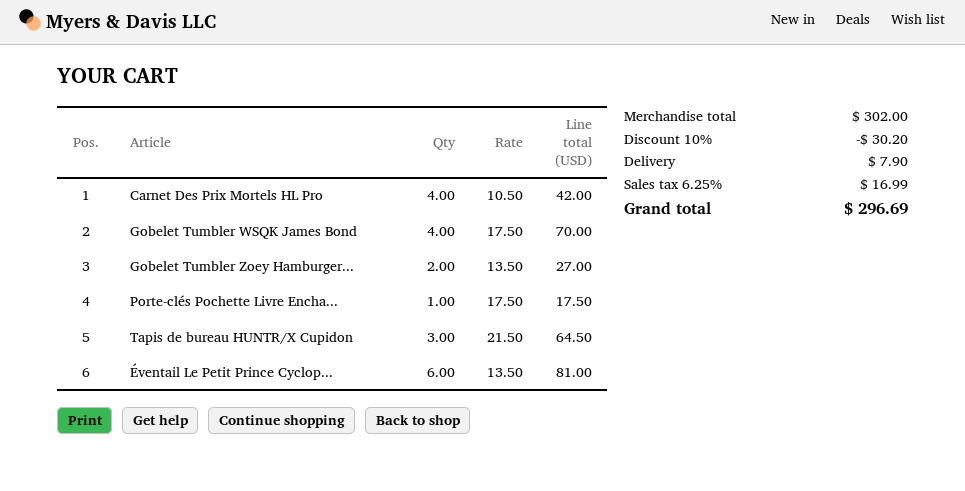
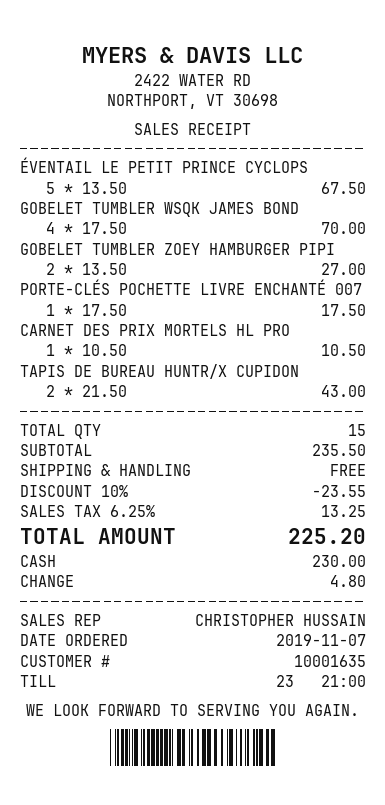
Carnet Des Prix Mortels HL Pro: 4 x 10.50 = 42.00 -> 1 x 10.50 = 10.50
Tapis de bureau HUNTR/X Cupidon: 3 x 21.50 = 64.50 -> 2 x 21.50 = 43.00
Éventail Le Petit Prince Cyclop...: 6 x 13.50 = 81.00 -> 5 x 13.50 = 67.50
subtotal: 302.00 -> 235.50
discount: 10% = 30.20 -> 10% = 23.55
shipping: 7.90 -> 0.00
tax: 6.25% = 16.99 -> 6.25% = 13.25
total: 296.69 -> 225.20

